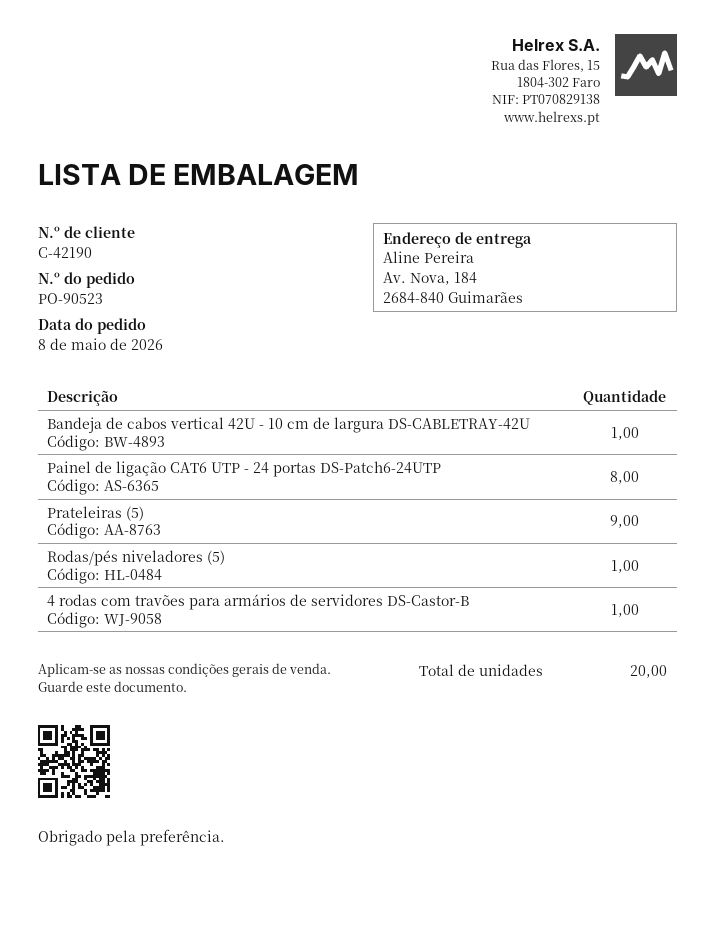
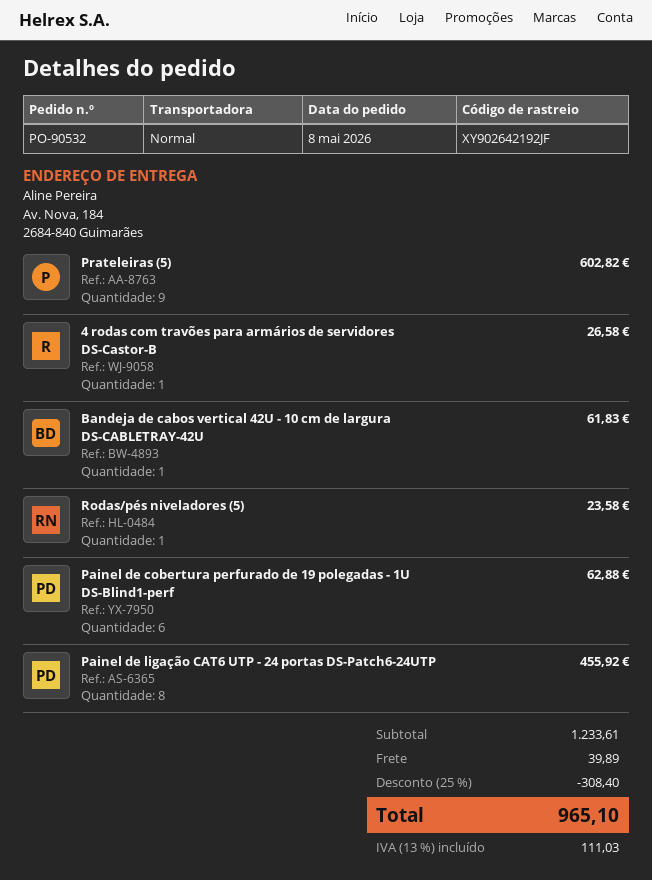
order number: PO-90523 -> PO-90532
Painel de cobertura perfurado de 19 polegadas - 1U DS-Blind1-perf: none -> 6

